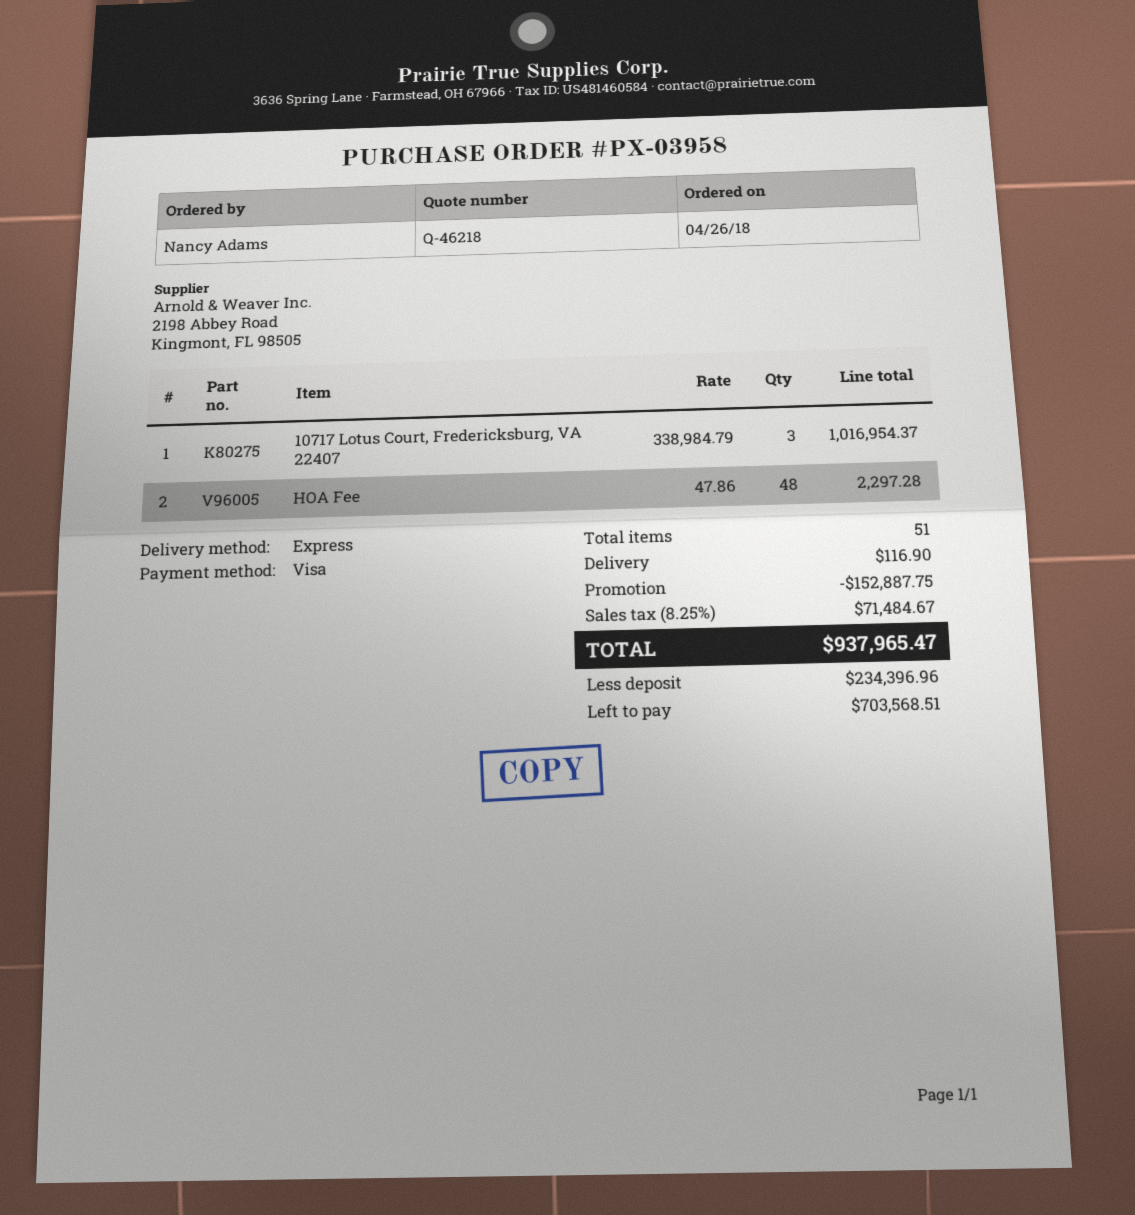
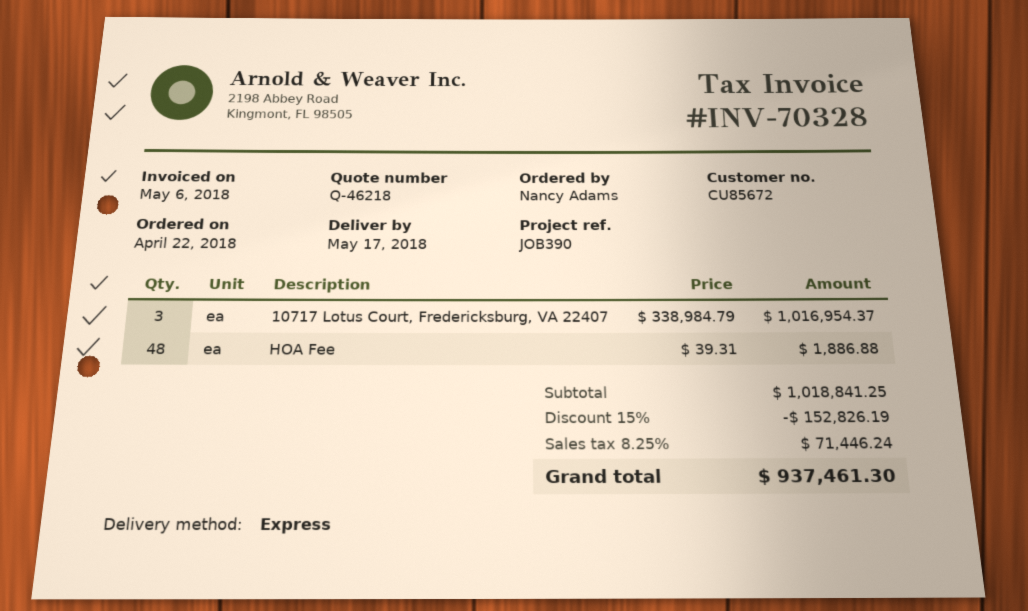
order date: 2018-04-26 -> 2018-04-22
HOA Fee: 48 x 47.86 = 2297.28 -> 48 x 39.31 = 1886.88
discount: 152887.75 -> 152826.19
shipping: 116.90 -> none
tax: 8.25% = 71484.67 -> 8.25% = 71446.24
total: 937965.47 -> 937461.30

